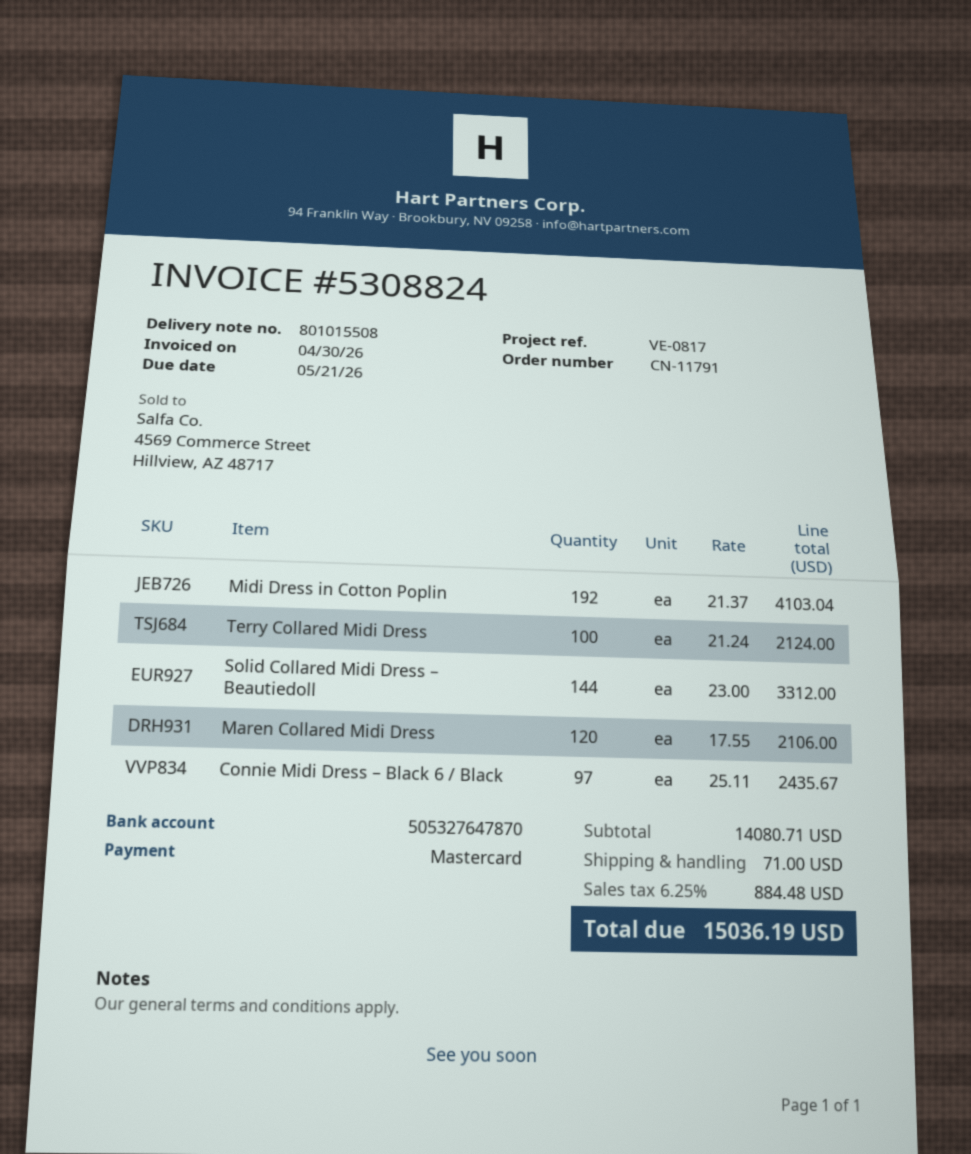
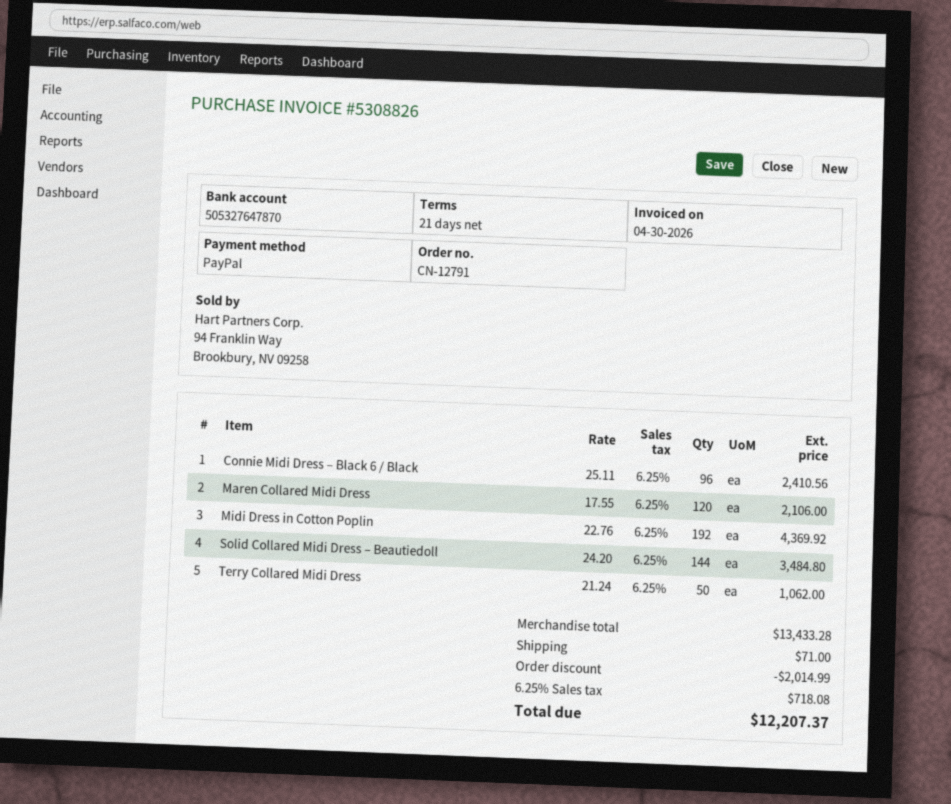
order number: CN-11791 -> CN-12791
invoice number: 5308824 -> 5308826
payment method: Mastercard -> PayPal
Midi Dress in Cotton Poplin: 192 x 21.37 = 4103.04 -> 192 x 22.76 = 4369.92
Terry Collared Midi Dress: 100 x 21.24 = 2124.00 -> 50 x 21.24 = 1062.00
Solid Collared Midi Dress – Beautiedoll: 144 x 23.00 = 3312.00 -> 144 x 24.20 = 3484.80
Connie Midi Dress – Black 6 / Black: 97 x 25.11 = 2435.67 -> 96 x 25.11 = 2410.56
subtotal: 14080.71 -> 13433.28
discount: none -> 2014.99
tax: 6.25% = 884.48 -> 6.25% = 718.08
total: 15036.19 -> 12207.37

